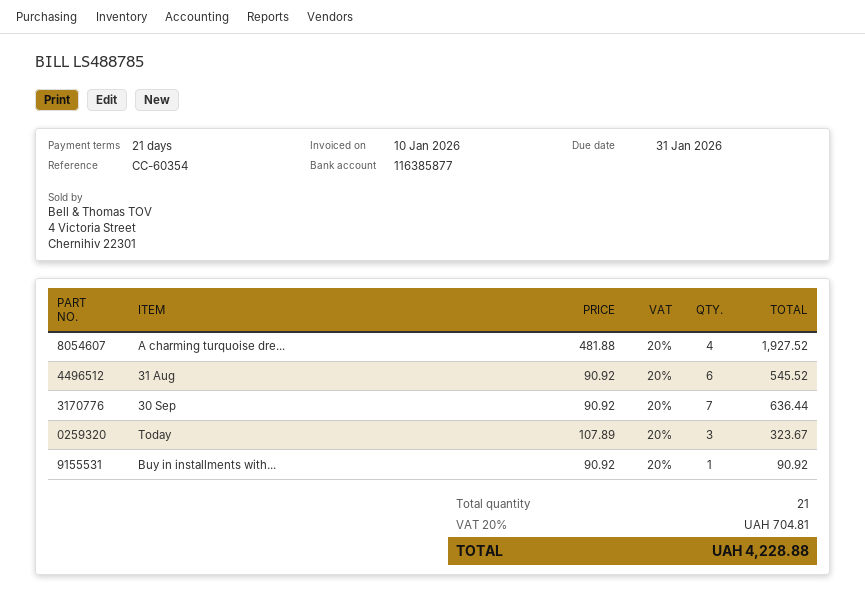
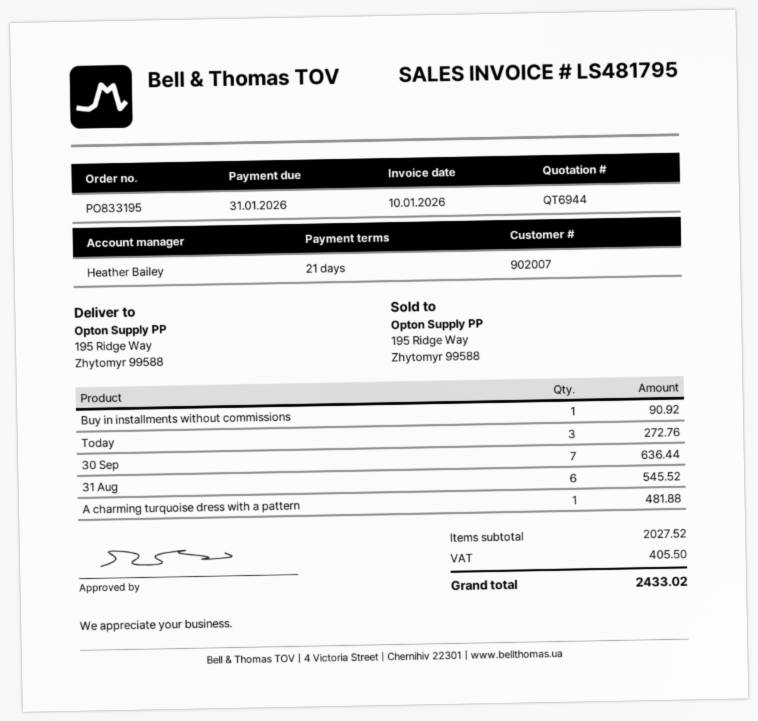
invoice number: LS488785 -> LS481795
A charming turquoise dre...: 4 for 1927.52 -> 1 for 481.88
Today: 3 for 323.67 -> 3 for 272.76
tax: 704.81 -> 405.50
total: 4228.88 -> 2433.02

